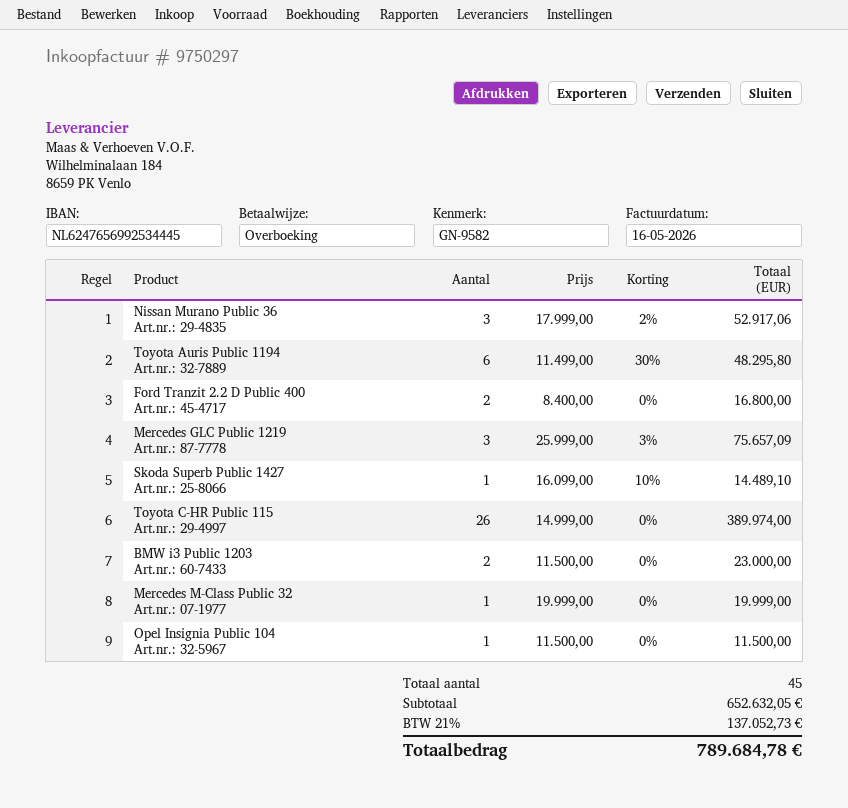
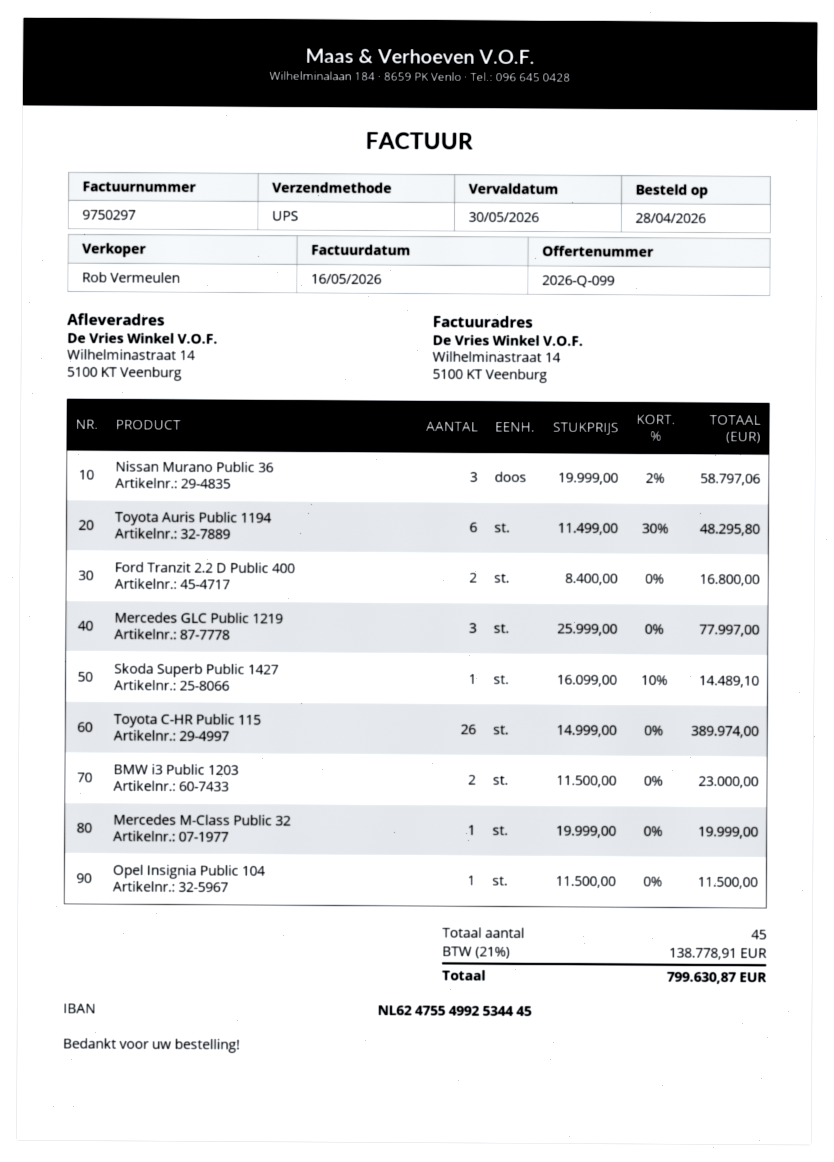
bank account: NL6247656992534445 -> NL6247554992534445
Nissan Murano Public 36: 3 x 17999.00 - 2% = 52917.06 -> 3 x 19999.00 - 2% = 58797.06
Mercedes GLC Public 1219: 3 x 25999.00 - 3% = 75657.09 -> 3 x 25999.00 = 77997.00
tax: 21% = 137052.73 -> 21% = 138778.91
total: 789684.78 -> 799630.87

